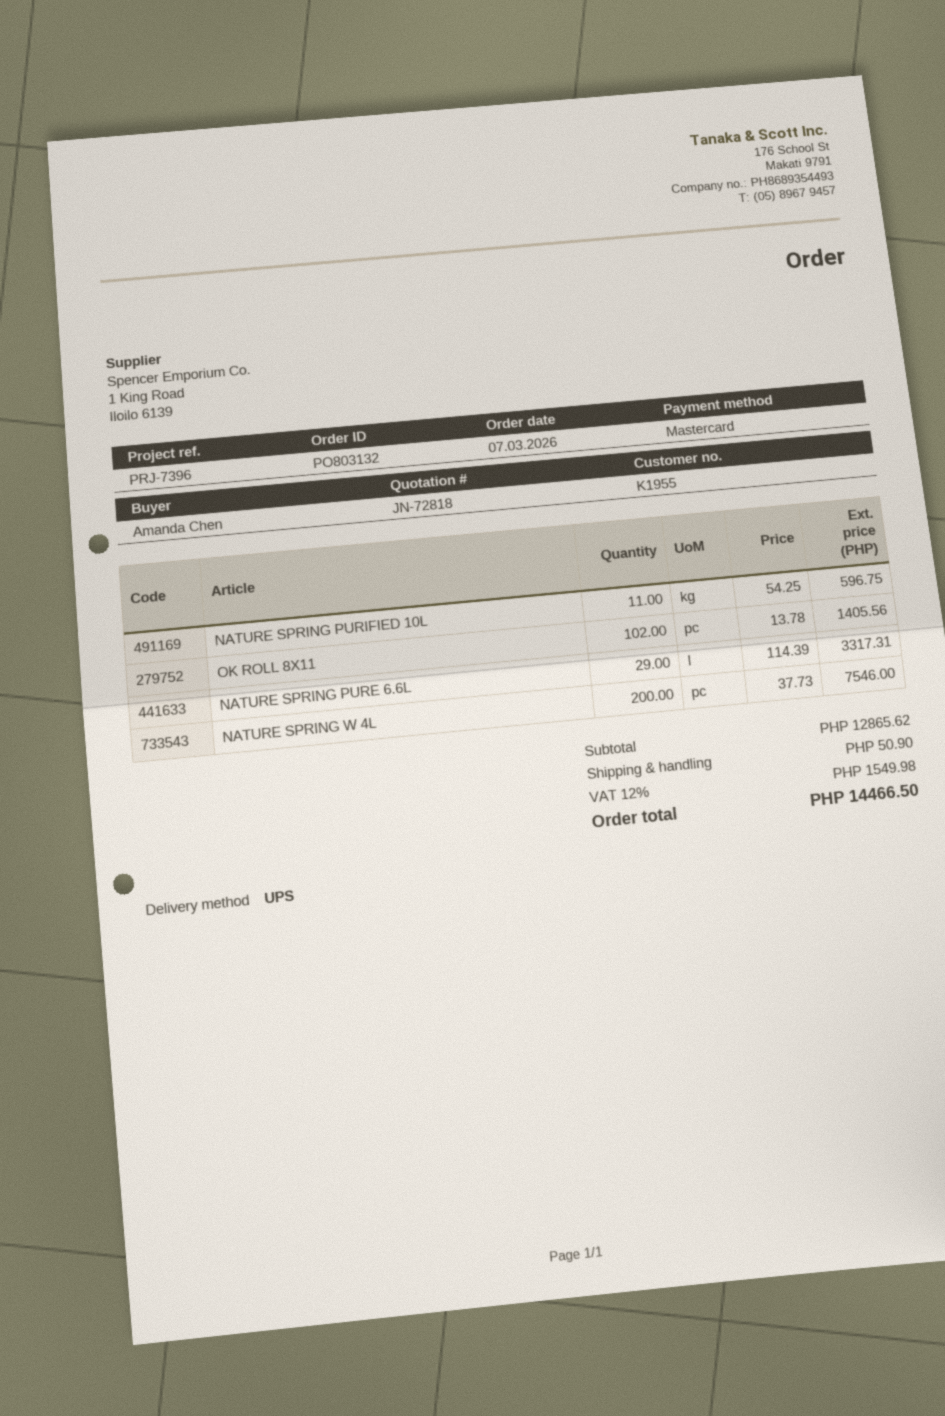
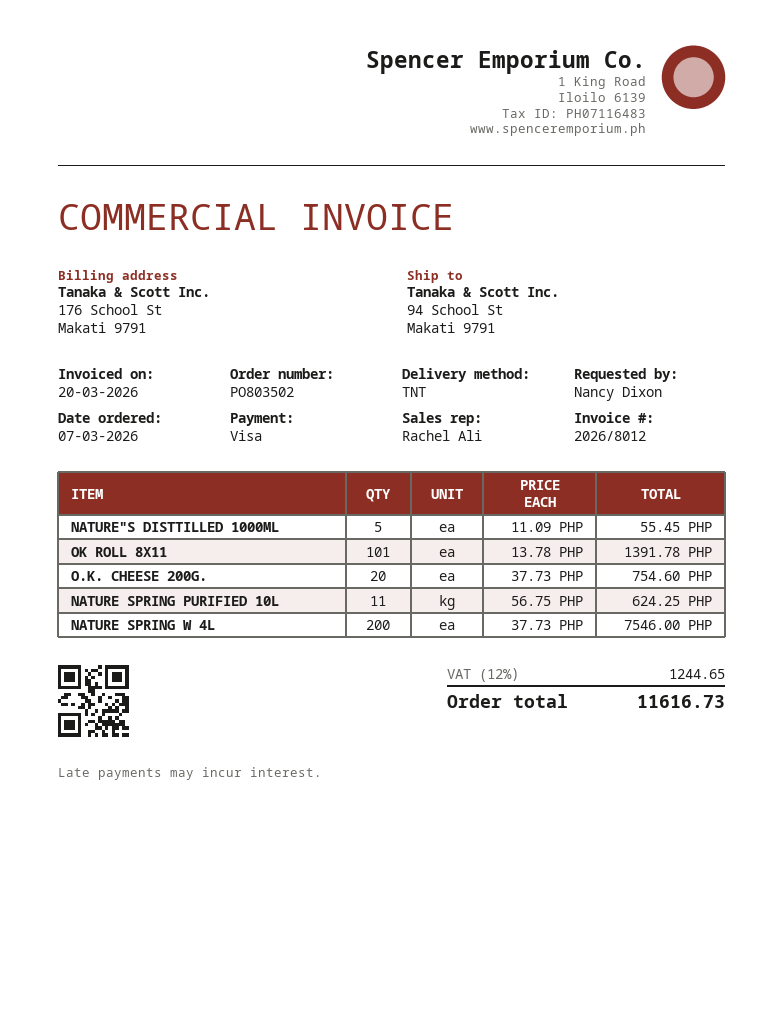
order number: PO803132 -> PO803502
ordered by: Amanda Chen -> Nancy Dixon
payment method: Mastercard -> Visa
shipping method: UPS -> TNT
NATURE SPRING PURIFIED 10L: 11 x 54.25 = 596.75 -> 11 x 56.75 = 624.25
OK ROLL 8X11: 102 x 13.78 = 1405.56 -> 101 x 13.78 = 1391.78
NATURE SPRING PURE 6.6L: 29 x 114.39 = 3317.31 -> none
NATURE"S DISTTILLED 1000ML: none -> 5 x 11.09 = 55.45
O.K. CHEESE 200G.: none -> 20 x 37.73 = 754.60
shipping: 50.90 -> none
tax: 12% = 1549.98 -> 12% = 1244.65
total: 14466.50 -> 11616.73

